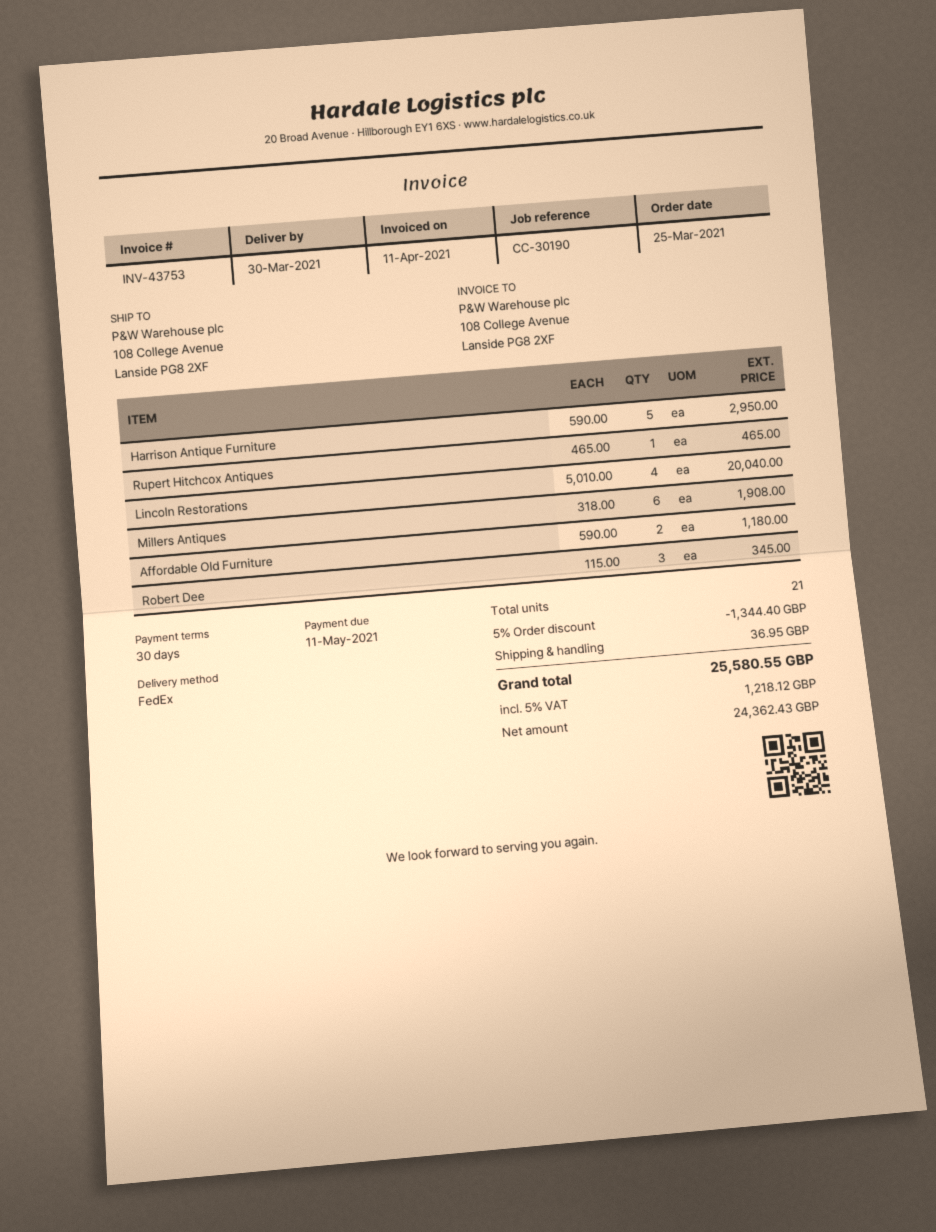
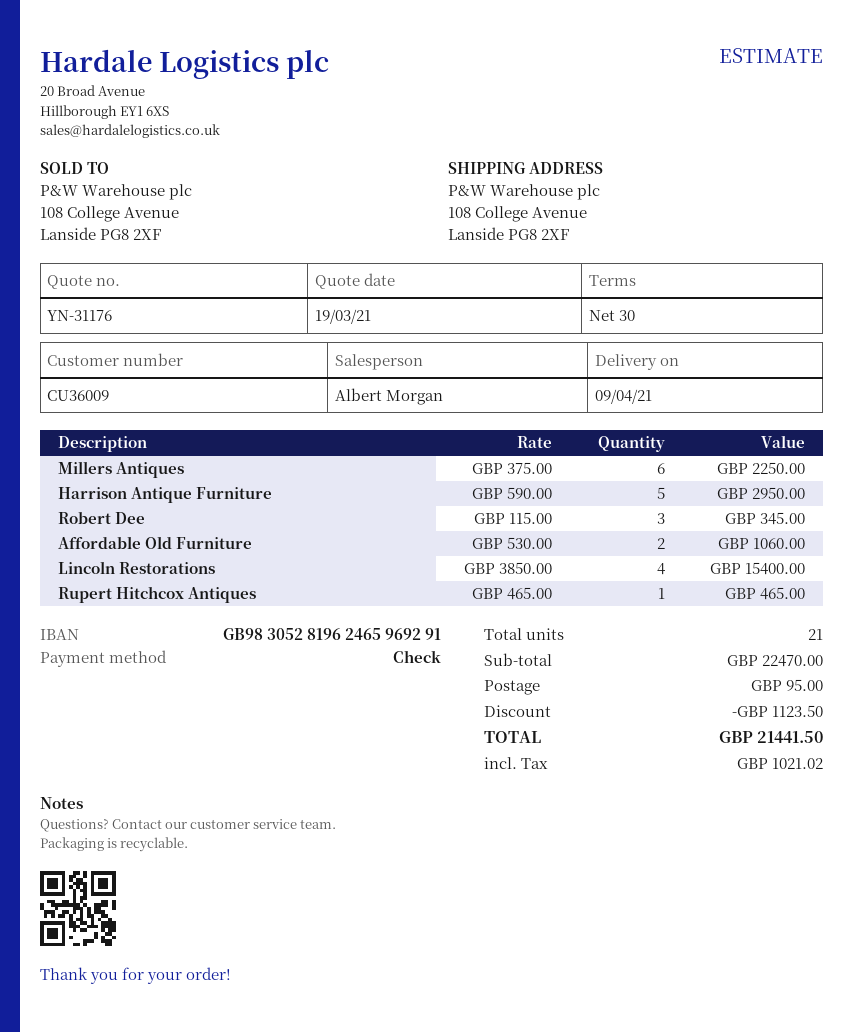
delivery date: 2021-03-30 -> 2021-04-09
Lincoln Restorations: 4 x 5010.00 = 20040.00 -> 4 x 3850.00 = 15400.00
Millers Antiques: 6 x 318.00 = 1908.00 -> 6 x 375.00 = 2250.00
Affordable Old Furniture: 2 x 590.00 = 1180.00 -> 2 x 530.00 = 1060.00
discount: 1344.40 -> 1123.50
shipping: 36.95 -> 95.00
tax: 1218.12 -> 1021.02
total: 25580.55 -> 21441.50

